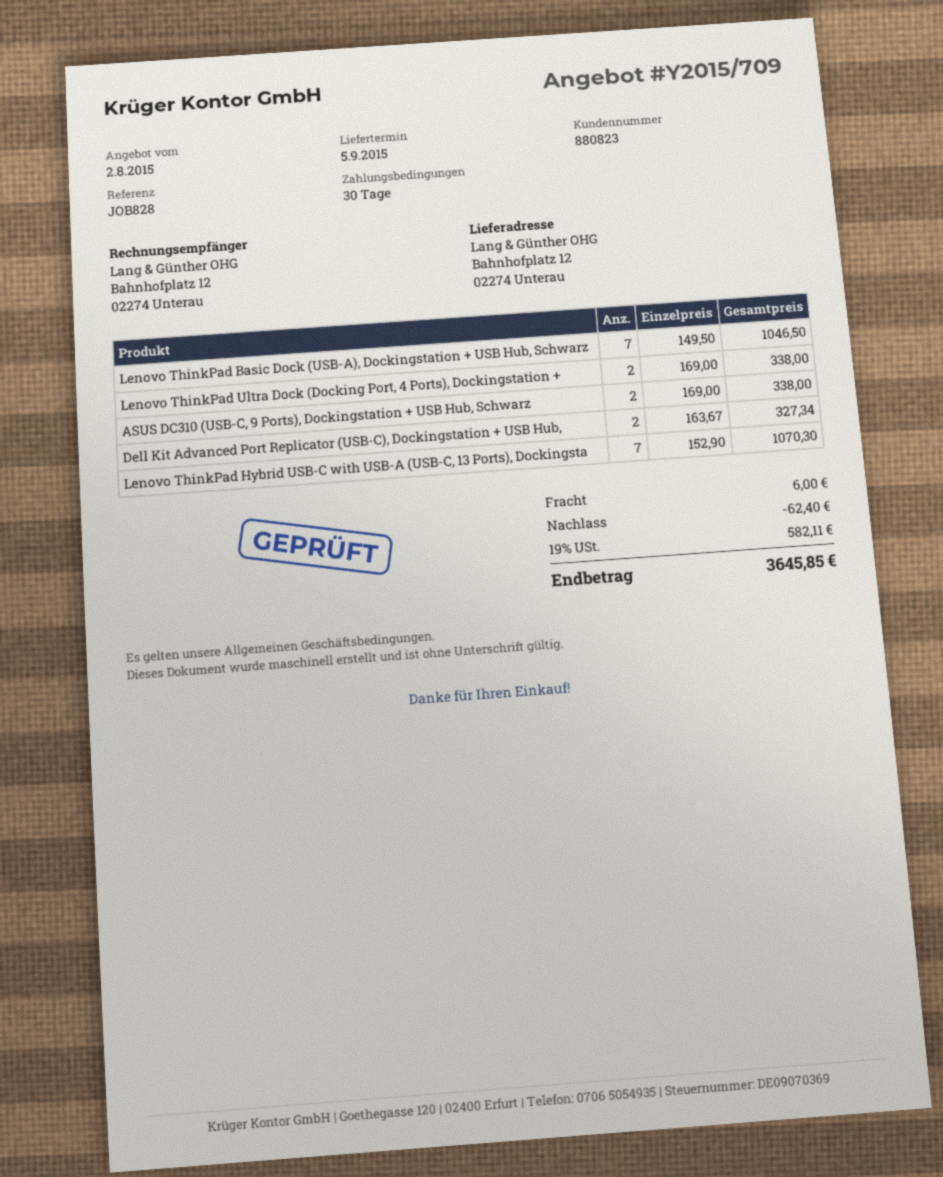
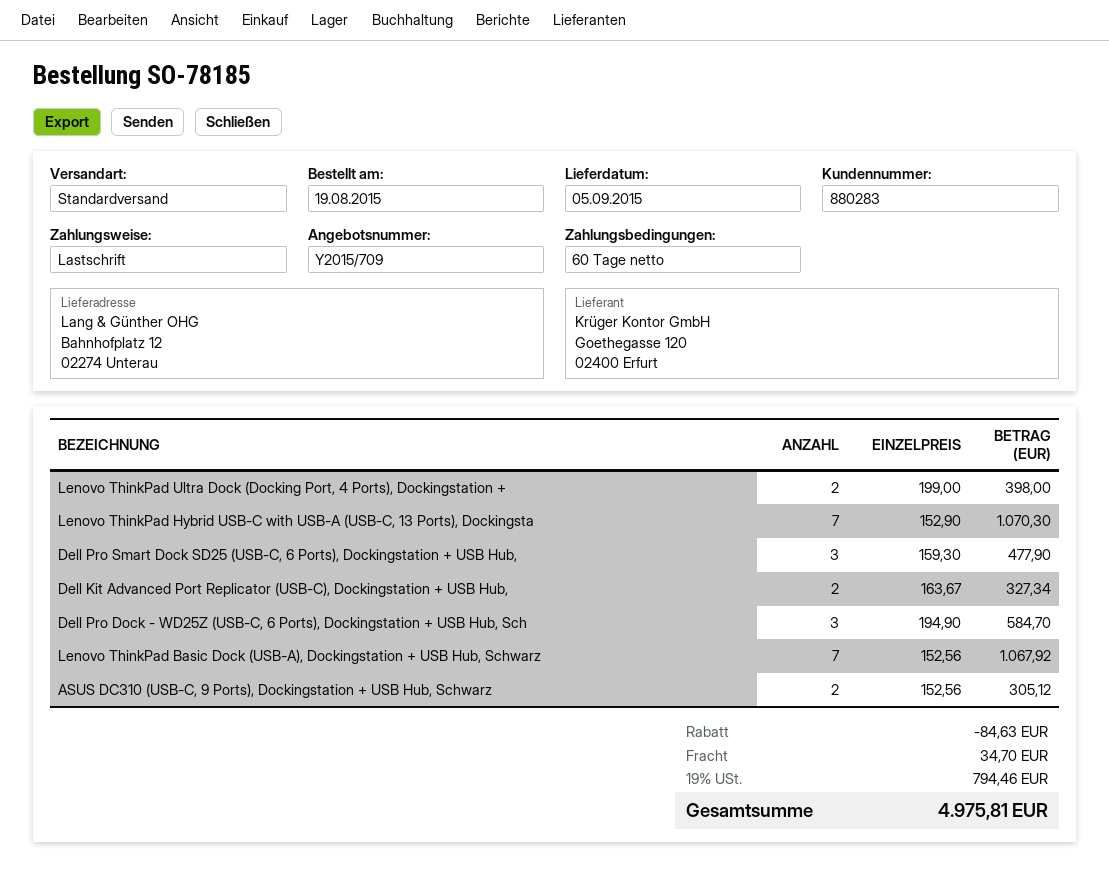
payment terms: 30 days -> 60 days
customer number: 880823 -> 880283
Lenovo ThinkPad Basic Dock (USB-A), Dockingstation + USB Hub, Schwarz: 7 x 149.50 = 1046.50 -> 7 x 152.56 = 1067.92
Lenovo ThinkPad Ultra Dock (Docking Port, 4 Ports), Dockingstation +: 2 x 169.00 = 338.00 -> 2 x 199.00 = 398.00
ASUS DC310 (USB-C, 9 Ports), Dockingstation + USB Hub, Schwarz: 2 x 169.00 = 338.00 -> 2 x 152.56 = 305.12
Dell Pro Smart Dock SD25 (USB-C, 6 Ports), Dockingstation + USB Hub,: none -> 3 x 159.30 = 477.90
Dell Pro Dock - WD25Z (USB-C, 6 Ports), Dockingstation + USB Hub, Sch: none -> 3 x 194.90 = 584.70
discount: 62.40 -> 84.63
shipping: 6.00 -> 34.70
tax: 19% = 582.11 -> 19% = 794.46
total: 3645.85 -> 4975.81

